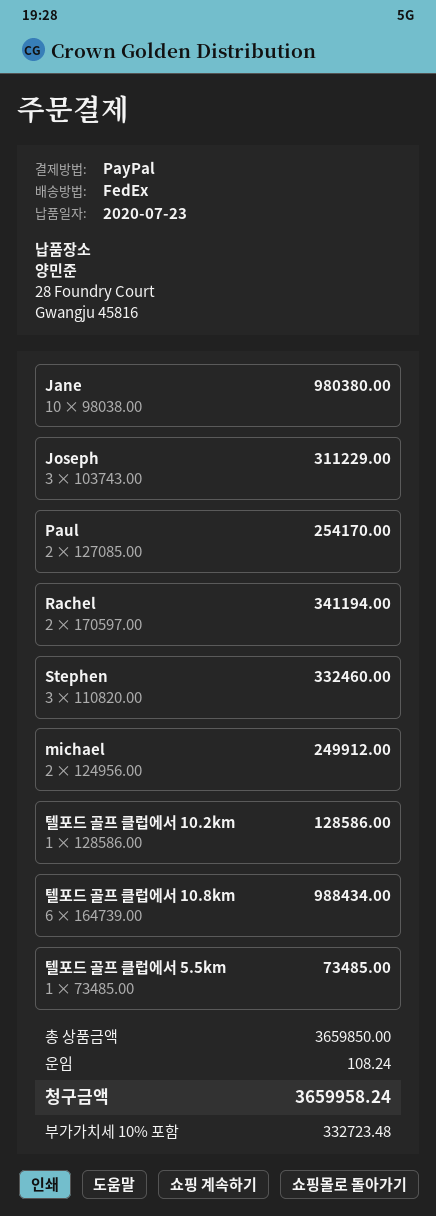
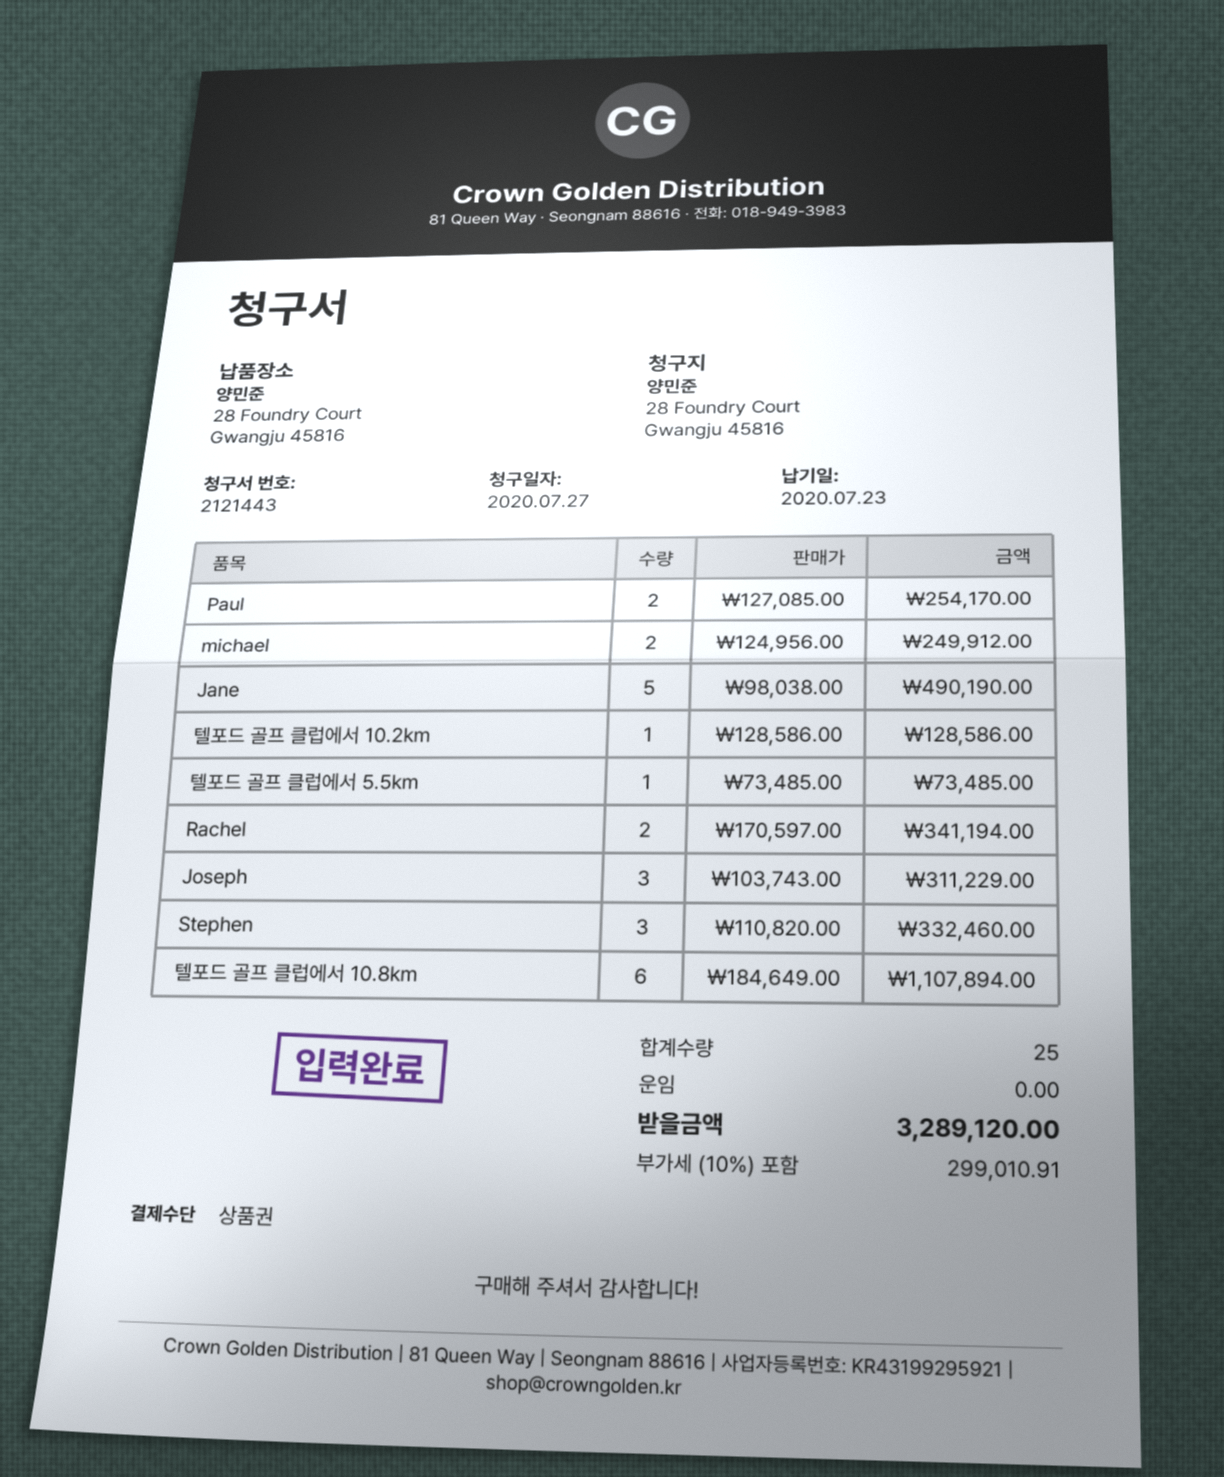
payment method: PayPal -> gift card
Jane: 10 x 98038.00 = 980380.00 -> 5 x 98038.00 = 490190.00
텔포드 골프 클럽에서 10.8km: 6 x 164739.00 = 988434.00 -> 6 x 184649.00 = 1107894.00
shipping: 108.24 -> 0.00
tax: 10% = 332723.48 -> 10% = 299010.91
total: 3659958.24 -> 3289120.00

